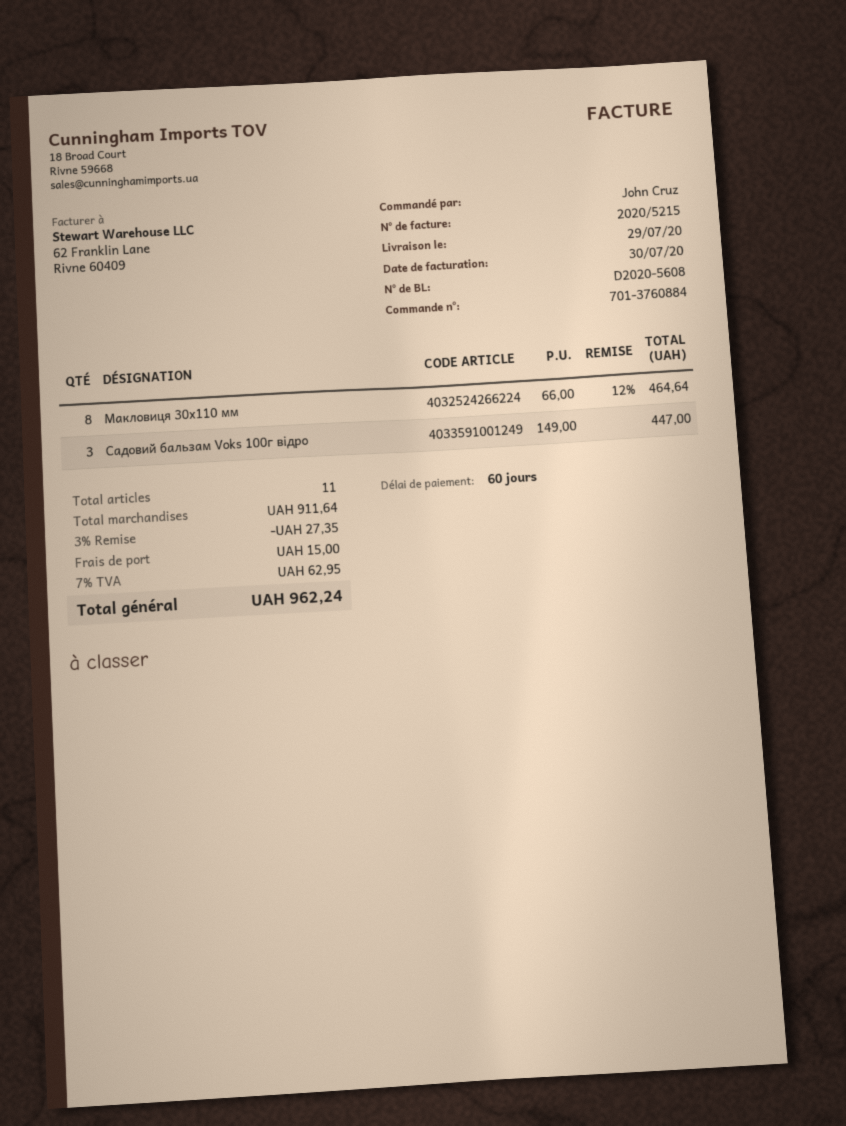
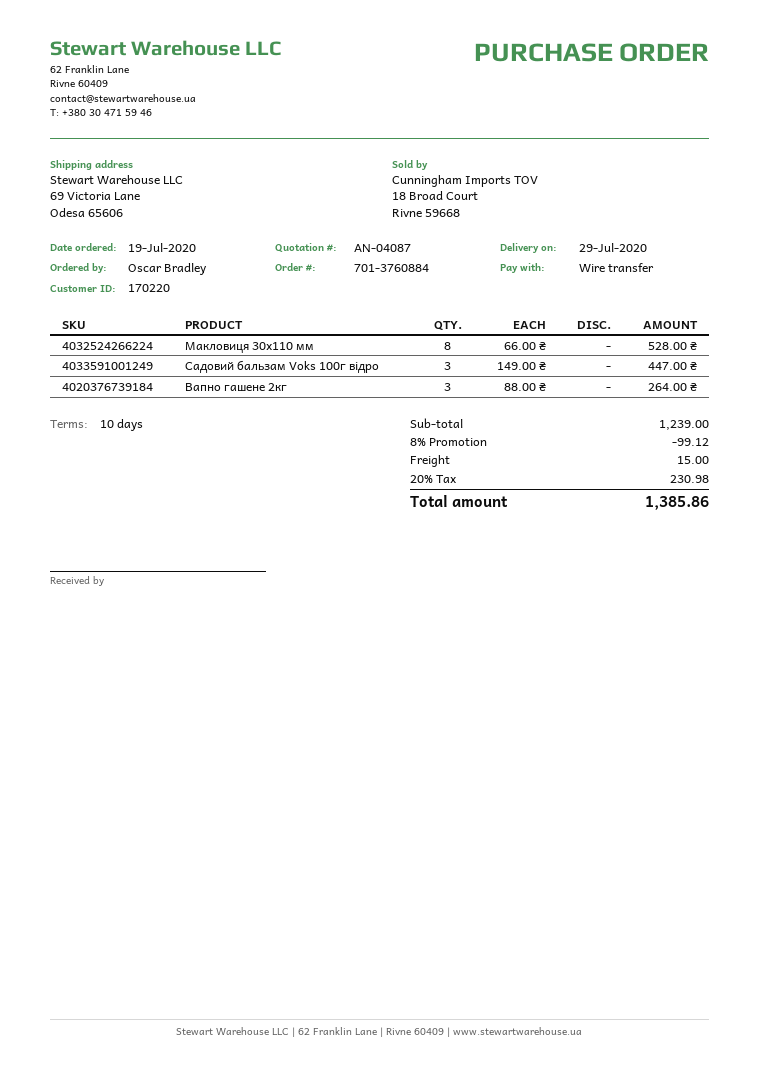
payment terms: 60 days -> 10 days
ordered by: John Cruz -> Oscar Bradley
Макловиця 30х110 мм: 8 x 66.00 - 12% = 464.64 -> 8 x 66.00 = 528.00
Вапно гашене 2кг: none -> 3 x 88.00 = 264.00
subtotal: 911.64 -> 1239.00
discount: 3% = 27.35 -> 8% = 99.12
tax: 7% = 62.95 -> 20% = 230.98
total: 962.24 -> 1385.86

